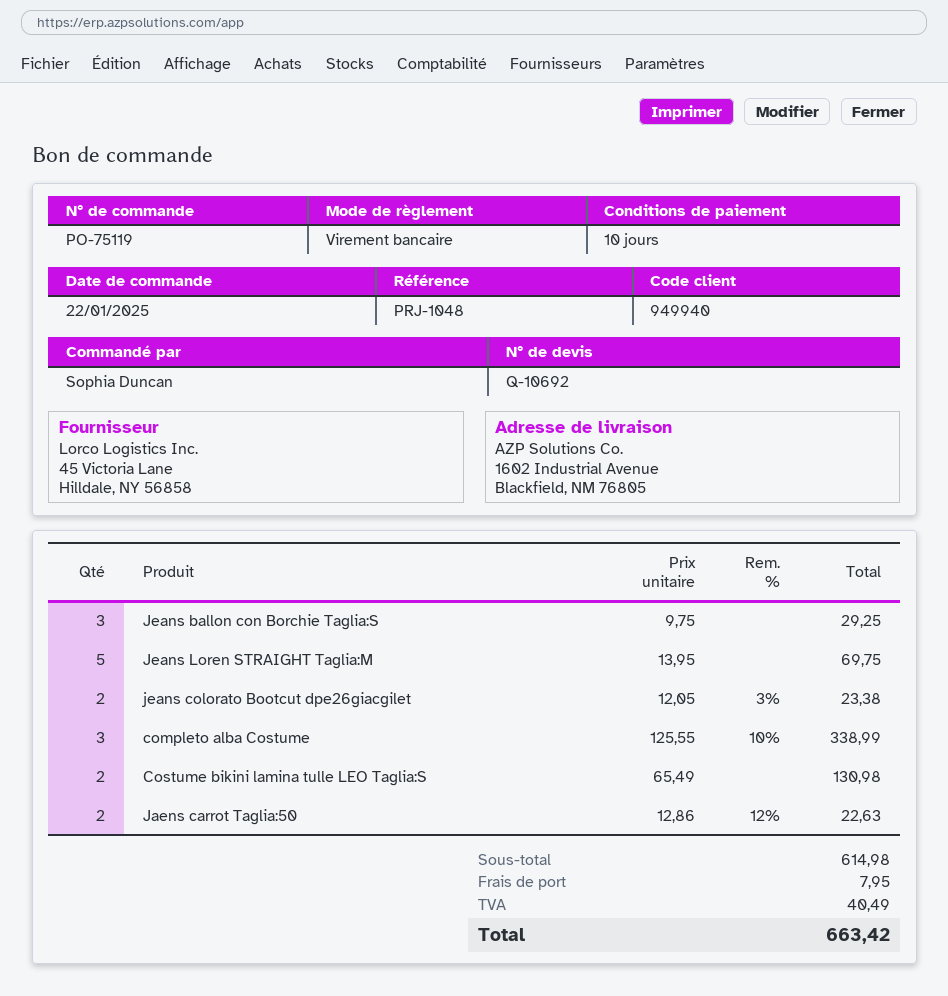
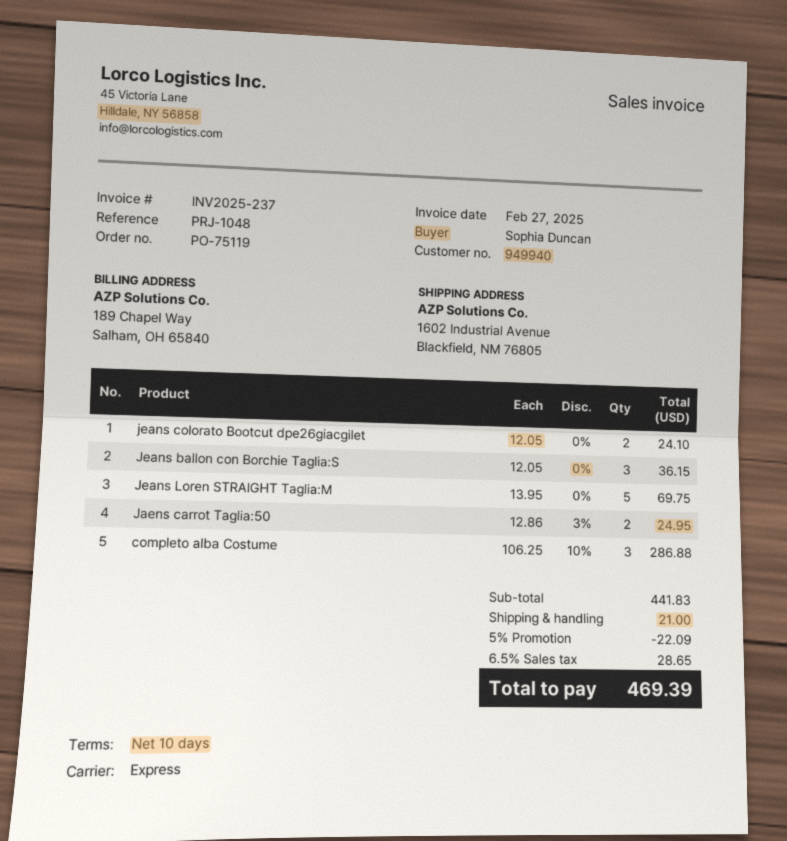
Jeans ballon con Borchie Taglia:S: 3 x 9.75 = 29.25 -> 3 x 12.05 = 36.15
jeans colorato Bootcut dpe26giacgilet: 2 x 12.05 - 3% = 23.38 -> 2 x 12.05 = 24.10
completo alba Costume: 3 x 125.55 - 10% = 338.99 -> 3 x 106.25 - 10% = 286.88
Costume bikini lamina tulle LEO Taglia:S: 2 x 65.49 = 130.98 -> none
Jaens carrot Taglia:50: 2 x 12.86 - 12% = 22.63 -> 2 x 12.86 - 3% = 24.95
subtotal: 614.98 -> 441.83
discount: none -> 5% = 22.09
shipping: 7.95 -> 21.00
tax: 40.49 -> 28.65
total: 663.42 -> 469.39

